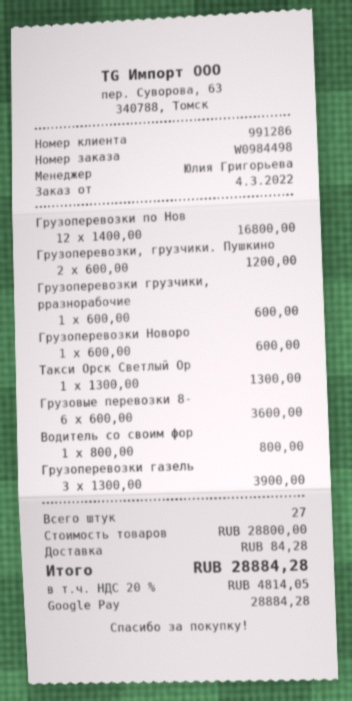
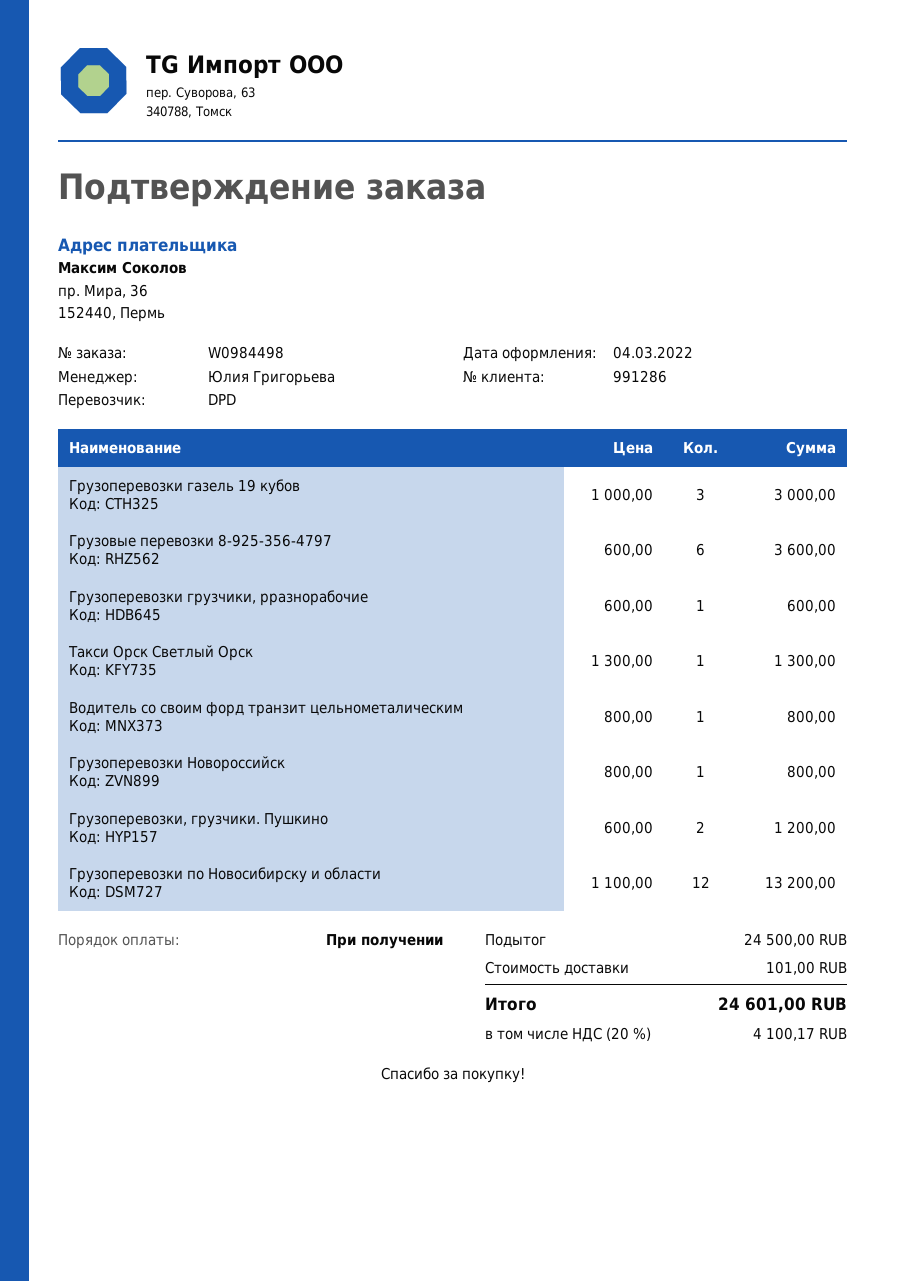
Грузоперевозки по Нов: 12 x 1400.00 = 16800.00 -> 12 x 1100.00 = 13200.00
Грузоперевозки Новоро: 1 x 600.00 = 600.00 -> 1 x 800.00 = 800.00
Грузоперевозки газель: 3 x 1300.00 = 3900.00 -> 3 x 1000.00 = 3000.00
subtotal: 28800.00 -> 24500.00
shipping: 84.28 -> 101.00
tax: 20% = 4814.05 -> 20% = 4100.17
total: 28884.28 -> 24601.00

